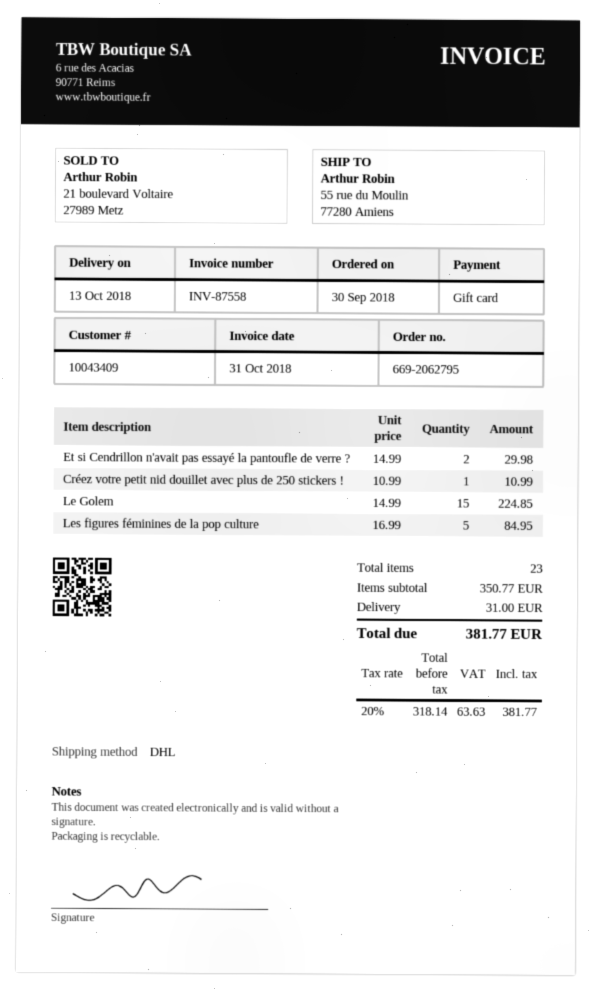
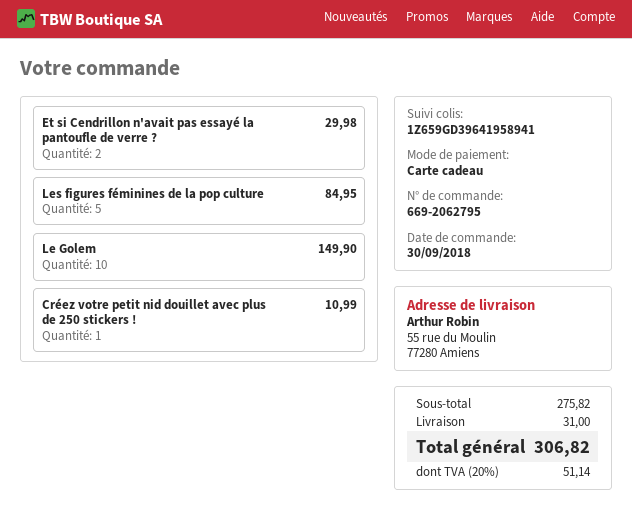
Le Golem: 15 for 224.85 -> 10 for 149.90
subtotal: 350.77 -> 275.82
tax: 20% = 63.63 -> 20% = 51.14
total: 381.77 -> 306.82

